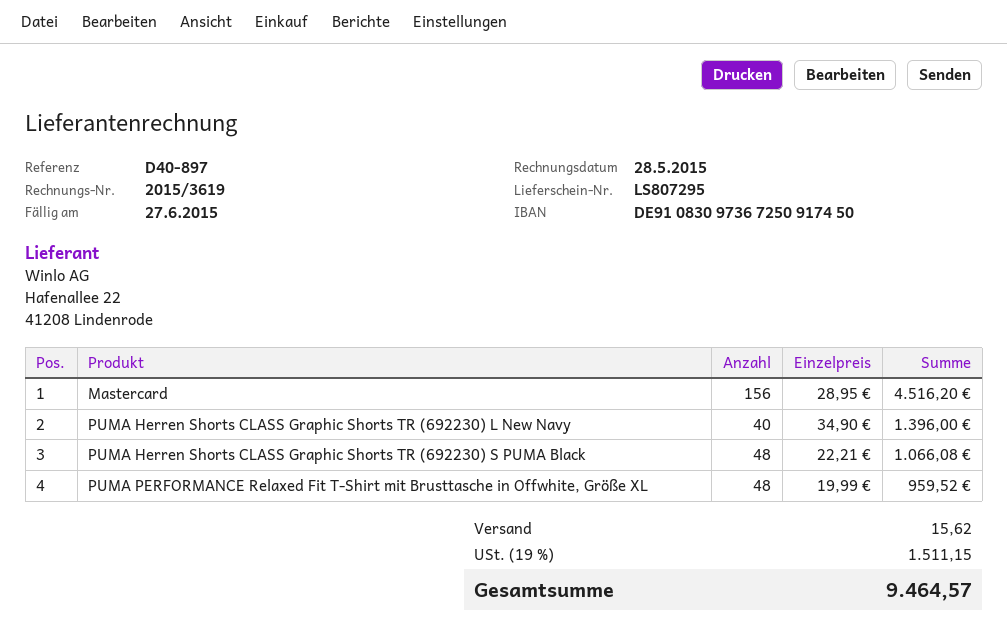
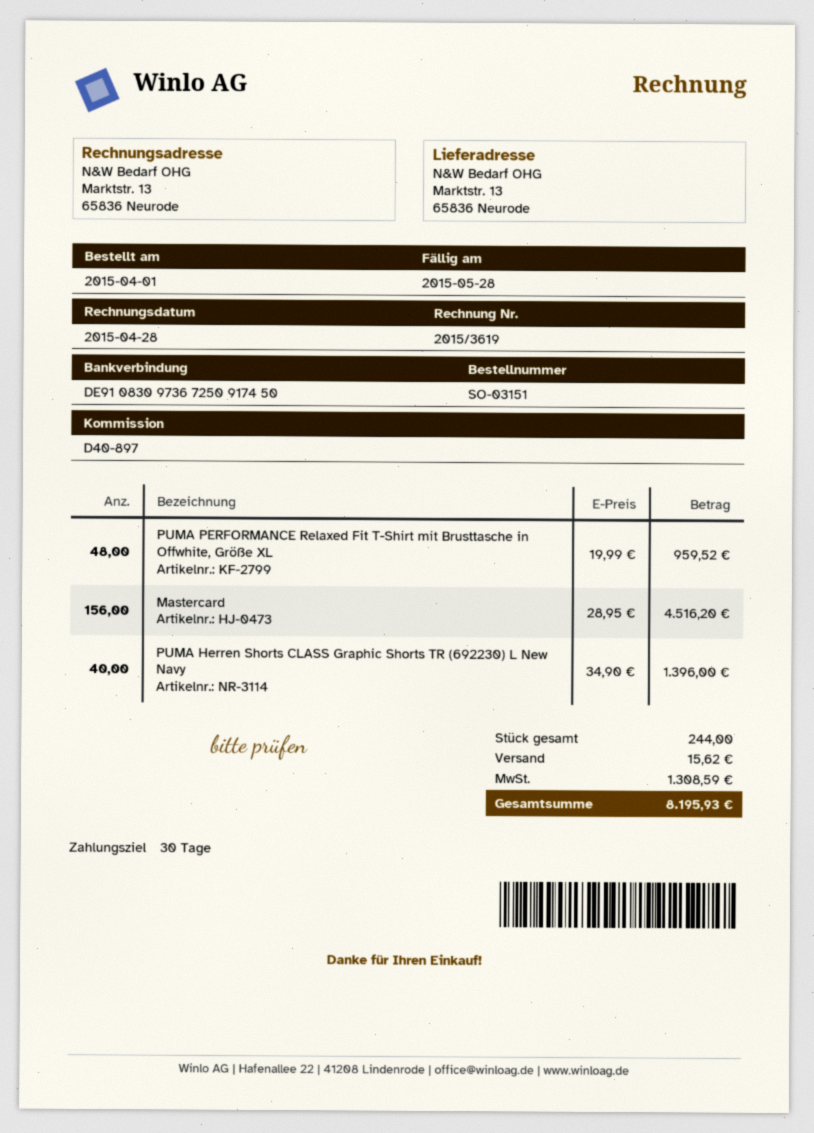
invoice date: 2015-05-28 -> 2015-04-28
due date: 2015-06-27 -> 2015-05-28
PUMA Herren Shorts CLASS Graphic Shorts TR (692230) S PUMA Black: 48 x 22.21 = 1066.08 -> none
tax: 1511.15 -> 1308.59
total: 9464.57 -> 8195.93

